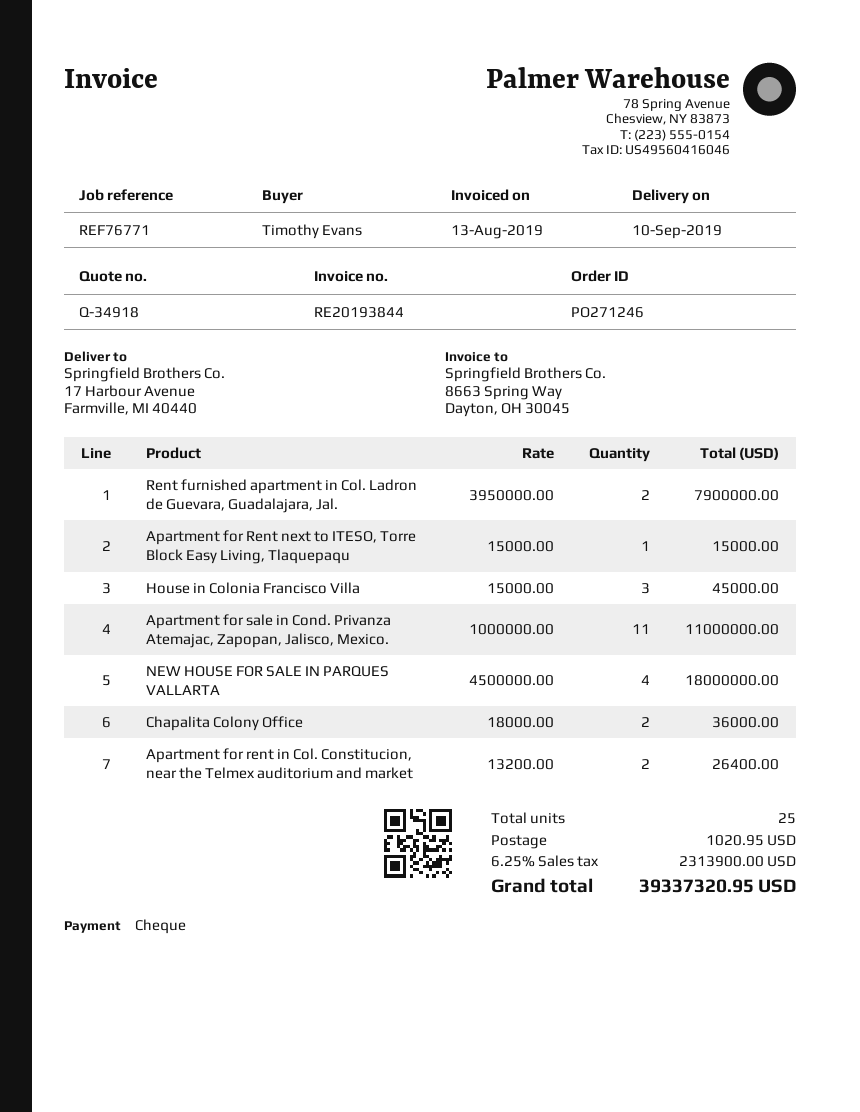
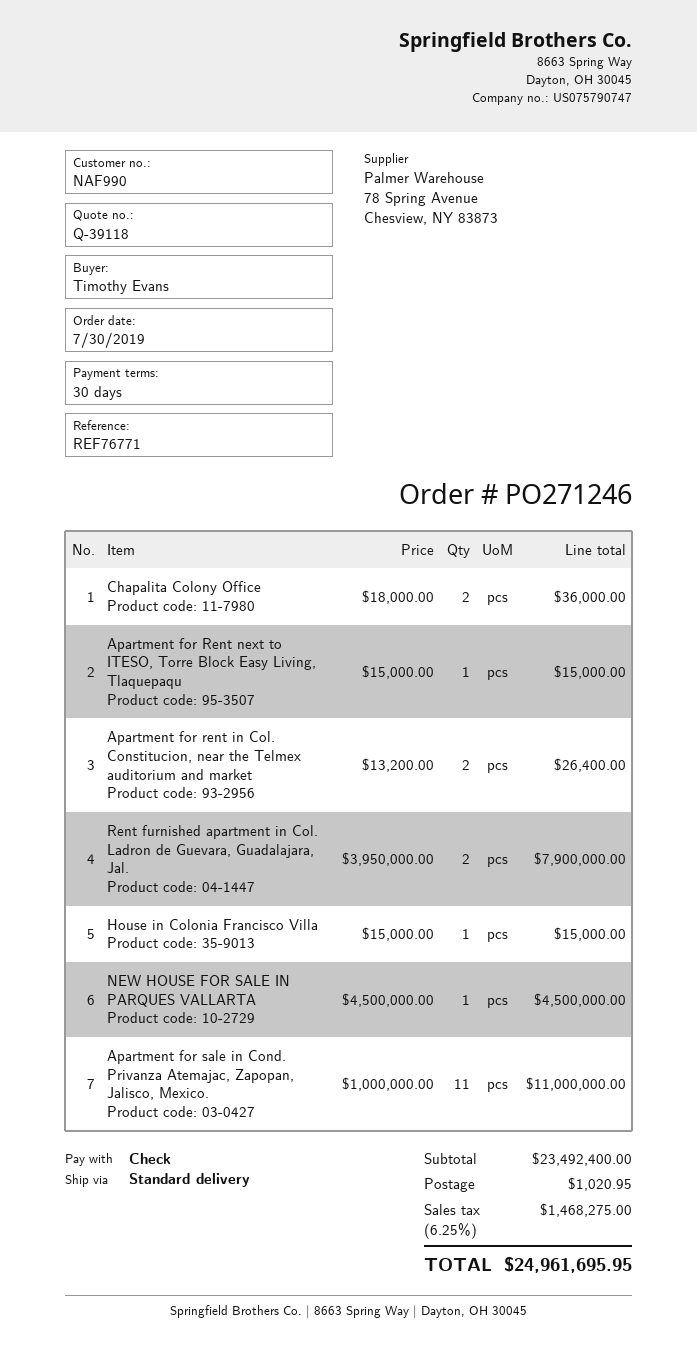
quote number: Q-34918 -> Q-39118
House in Colonia Francisco Villa: 3 x 15000.00 = 45000.00 -> 1 x 15000.00 = 15000.00
NEW HOUSE FOR SALE IN PARQUES VALLARTA: 4 x 4500000.00 = 18000000.00 -> 1 x 4500000.00 = 4500000.00
tax: 6.25% = 2313900.00 -> 6.25% = 1468275.00
total: 39337320.95 -> 24961695.95

